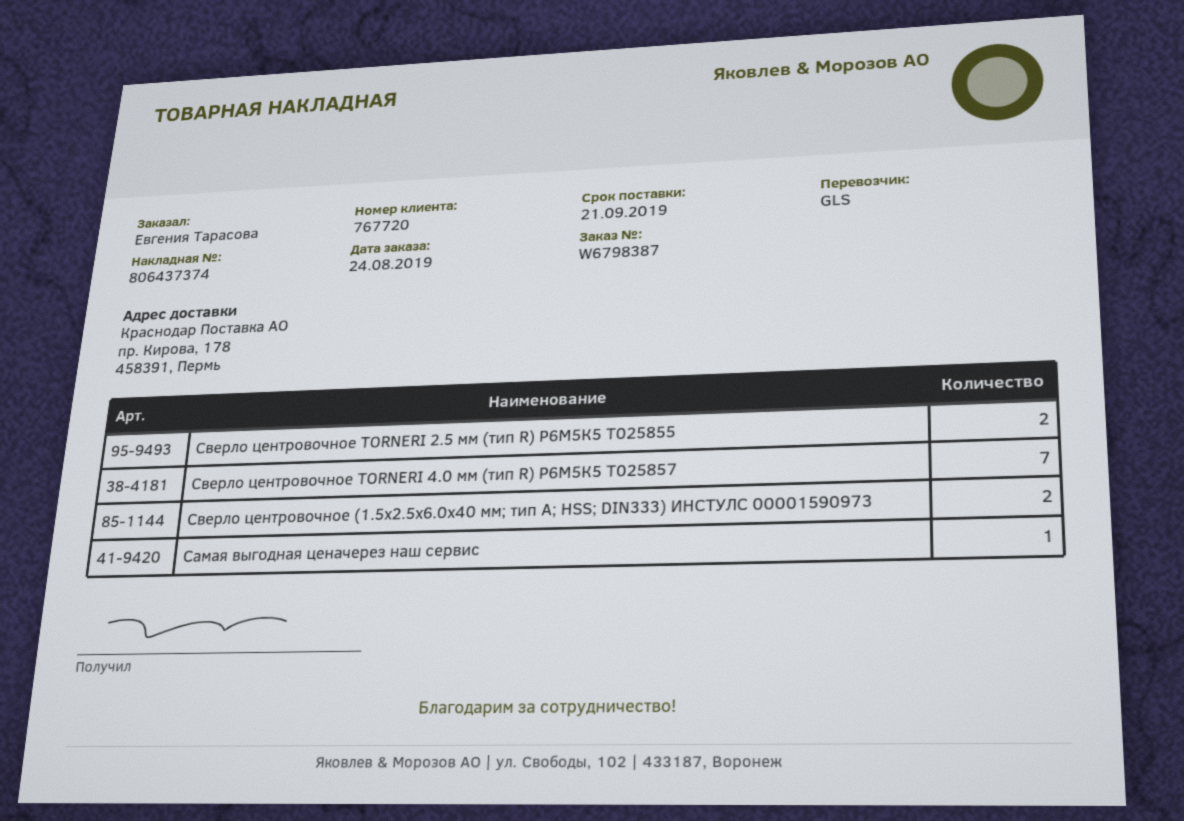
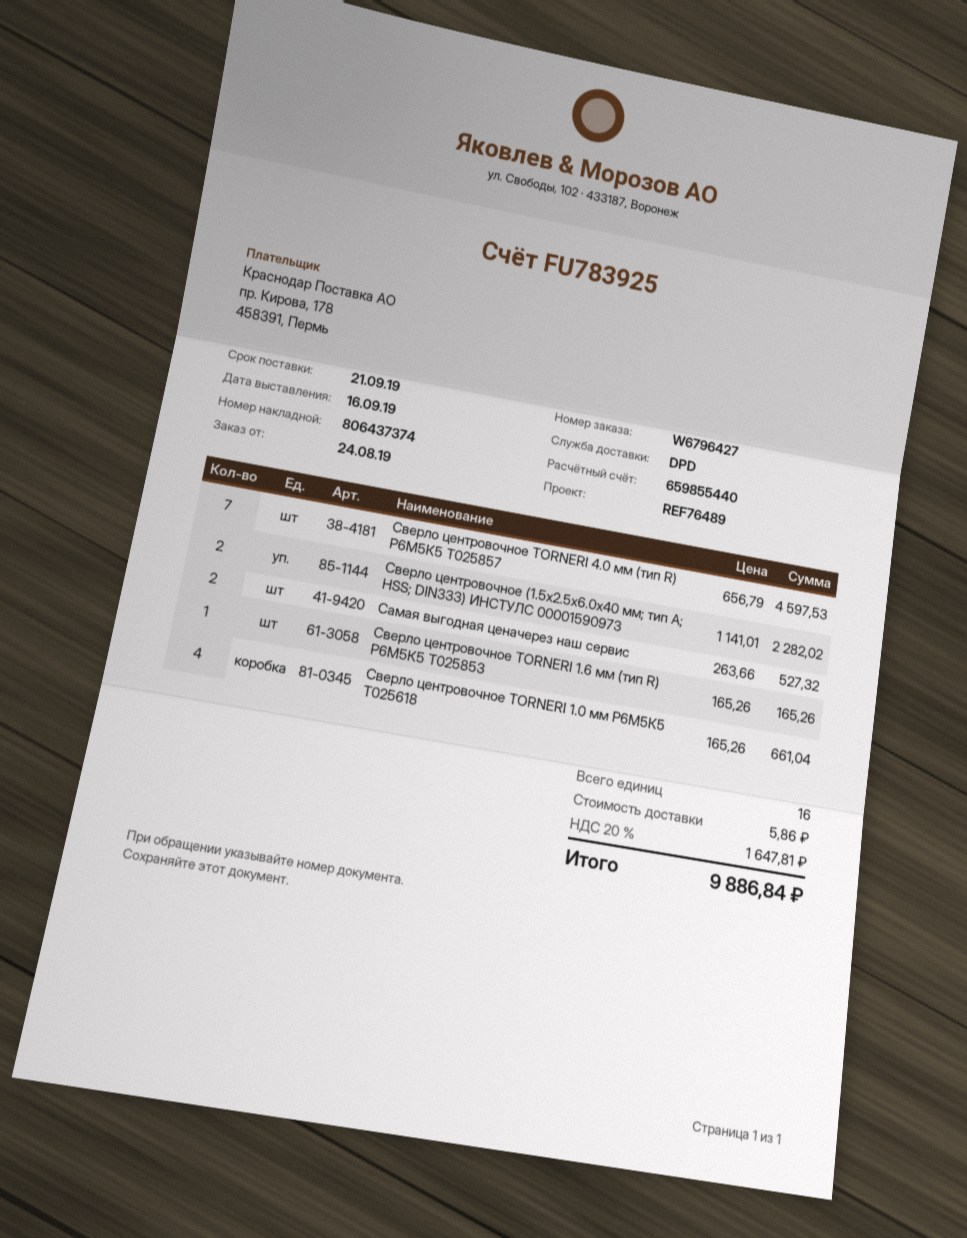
order number: W6798387 -> W6796427
shipping method: GLS -> DPD
Сверло центровочное TORNERI 2.5 мм (тип R) Р6М5К5 Т025855: 2 -> none
Самая выгодная ценачерез наш сервис: 1 -> 2
Сверло центровочное TORNERI 1.6 мм (тип R) Р6М5К5 Т025853: none -> 1
Сверло центровочное TORNERI 1.0 мм Р6М5К5 Т025618: none -> 4

